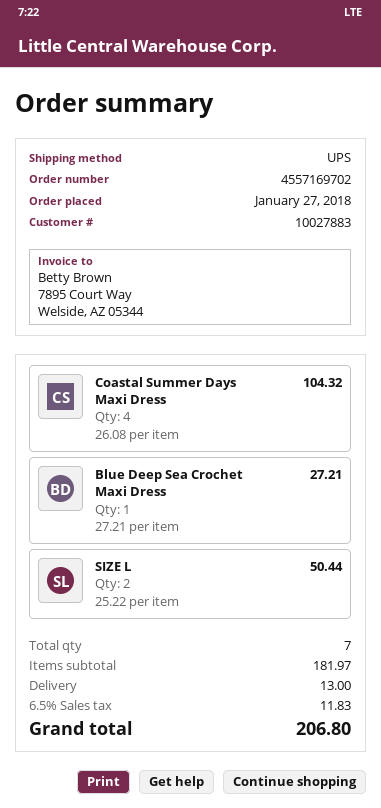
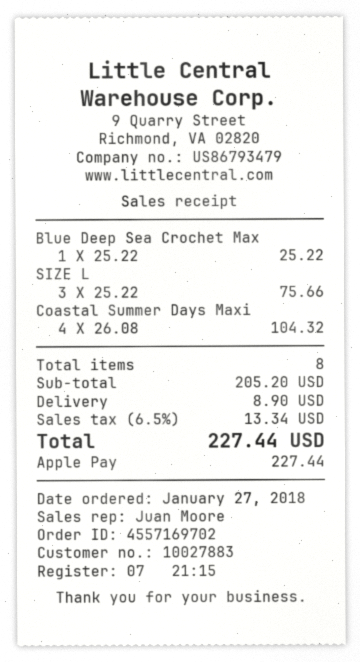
Blue Deep Sea Crochet Maxi Dress: 1 x 27.21 = 27.21 -> 1 x 25.22 = 25.22
SIZE L: 2 x 25.22 = 50.44 -> 3 x 25.22 = 75.66
total quantity: 7 -> 8
subtotal: 181.97 -> 205.20
shipping: 13.00 -> 8.90
tax: 6.5% = 11.83 -> 6.5% = 13.34
total: 206.80 -> 227.44

